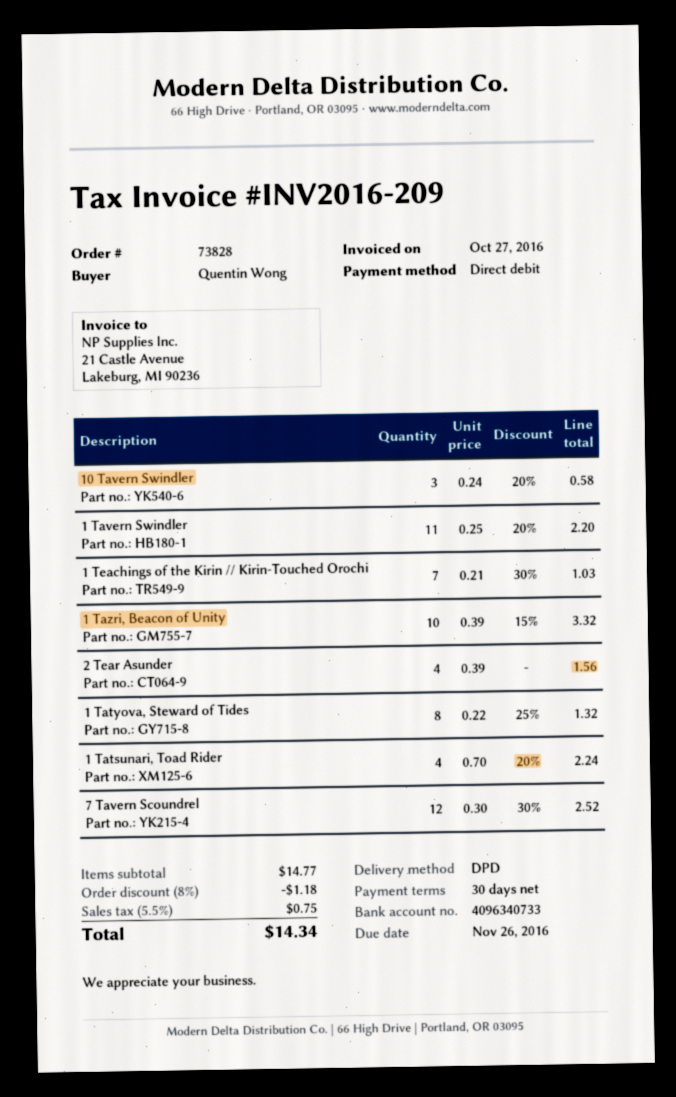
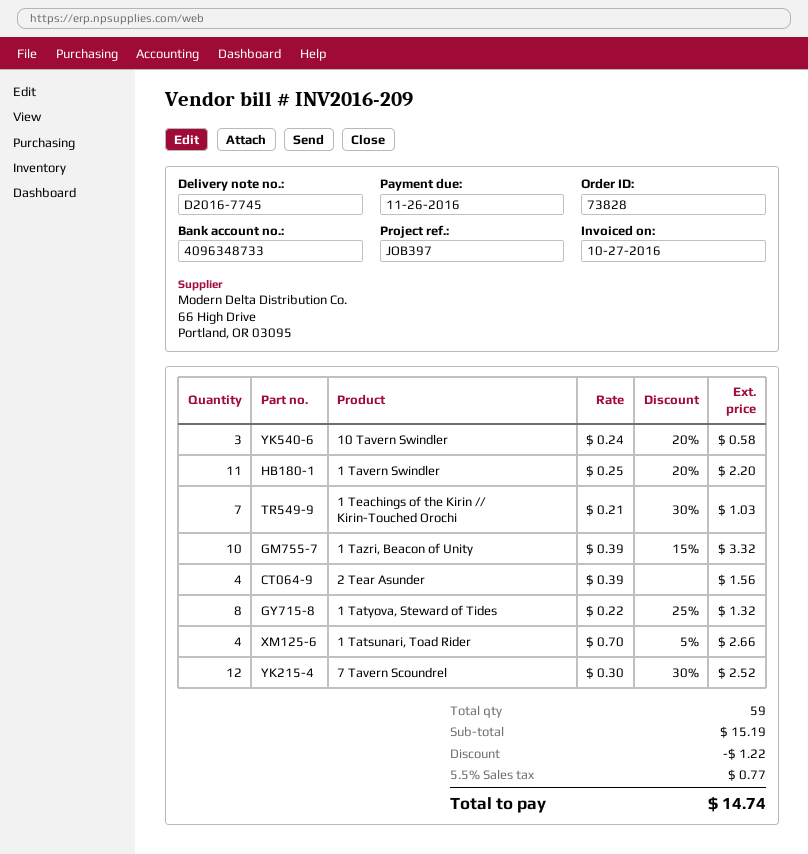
bank account: 4096340733 -> 4096348733
1 Tatsunari, Toad Rider: 4 x 0.70 - 20% = 2.24 -> 4 x 0.70 - 5% = 2.66
subtotal: 14.77 -> 15.19
discount: 1.18 -> 1.22
tax: 5.5% = 0.75 -> 5.5% = 0.77
total: 14.34 -> 14.74

